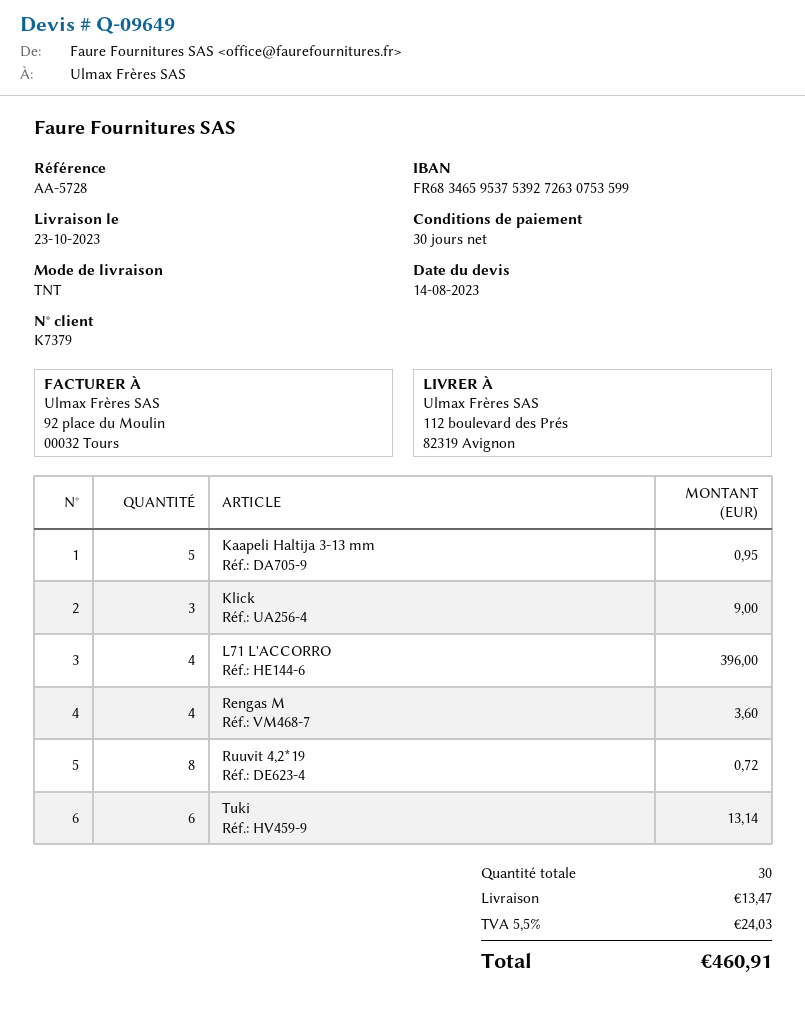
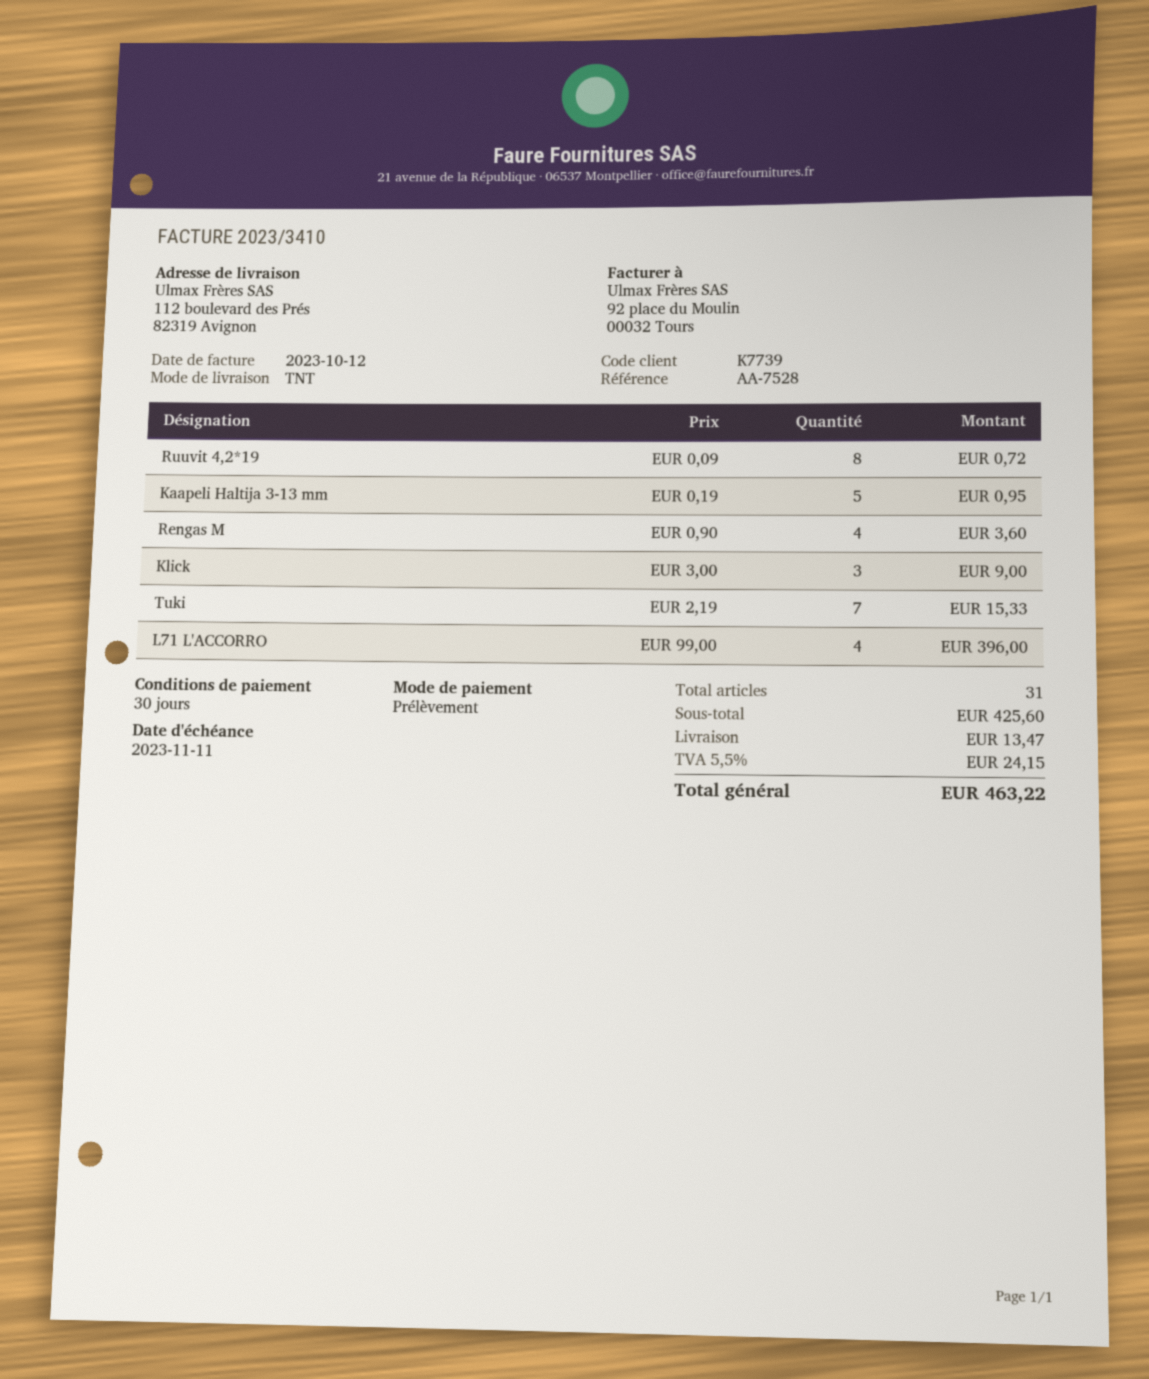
customer number: K7379 -> K7739
reference: AA-5728 -> AA-7528
Tuki: 6 for 13.14 -> 7 for 15.33
total quantity: 30 -> 31
tax: 5.5% = 24.03 -> 5.5% = 24.15
total: 460.91 -> 463.22

